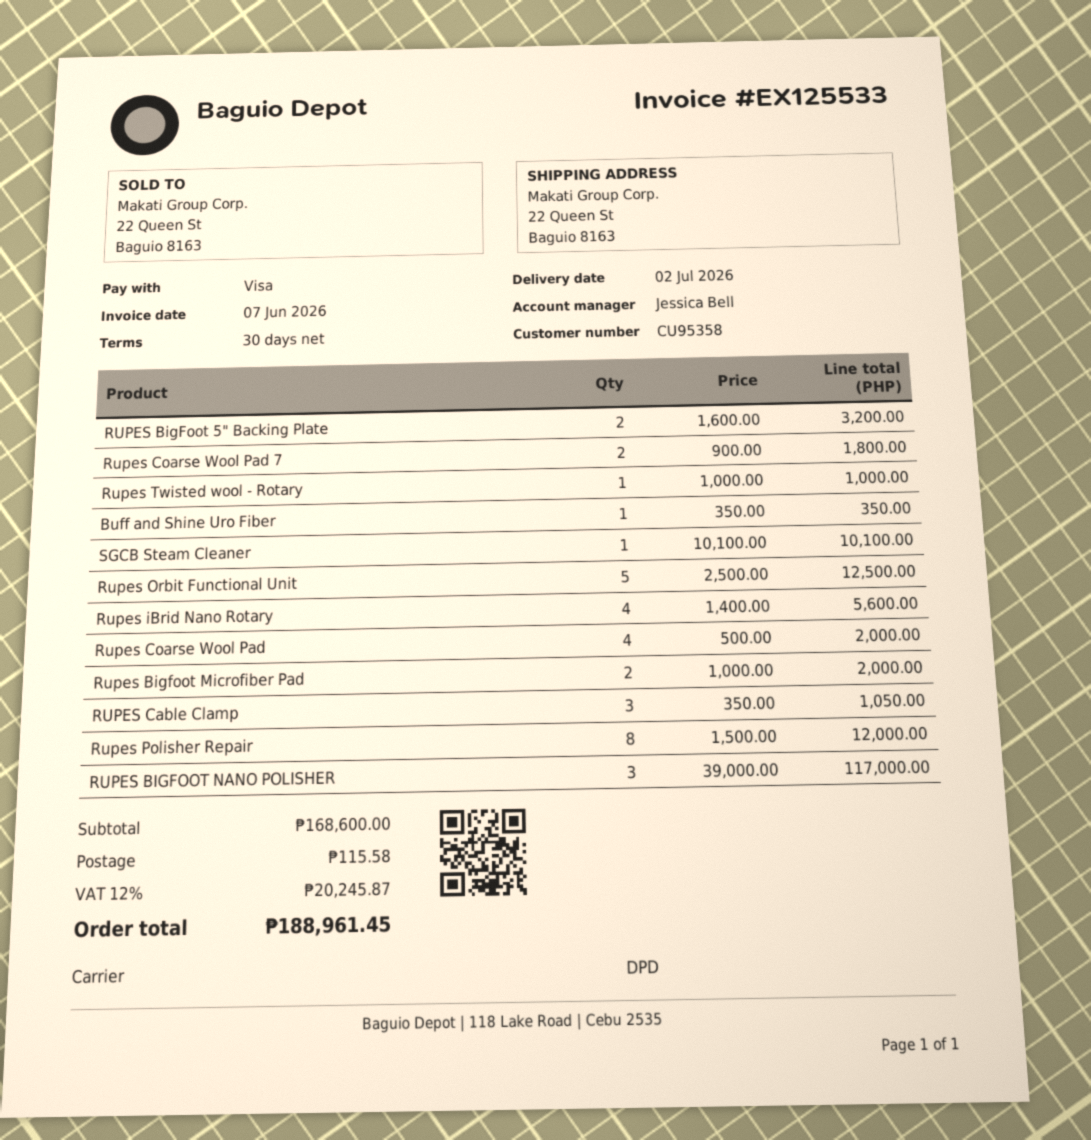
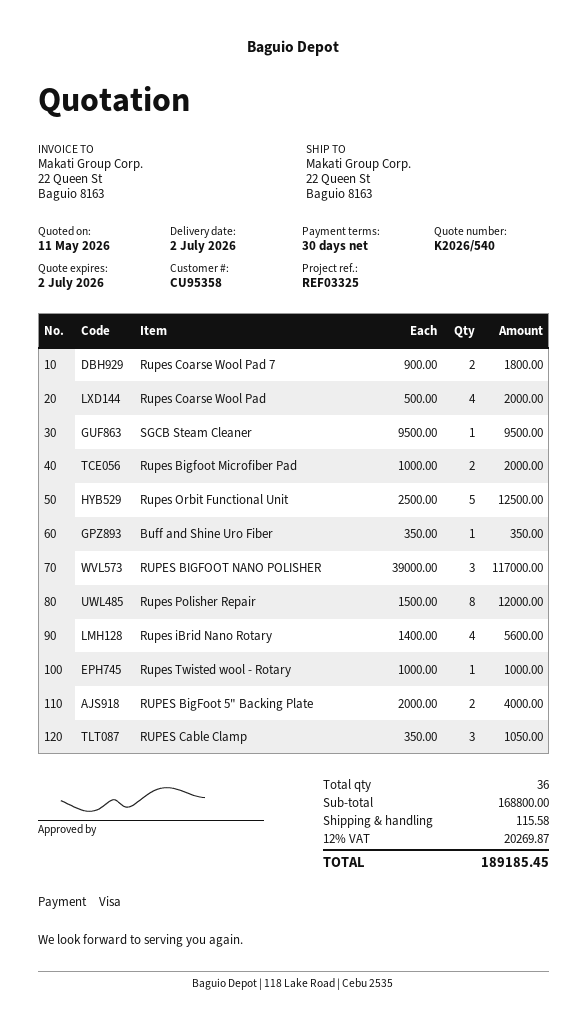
RUPES BigFoot 5" Backing Plate: 2 x 1600.00 = 3200.00 -> 2 x 2000.00 = 4000.00
SGCB Steam Cleaner: 1 x 10100.00 = 10100.00 -> 1 x 9500.00 = 9500.00
subtotal: 168600.00 -> 168800.00
tax: 12% = 20245.87 -> 12% = 20269.87
total: 188961.45 -> 189185.45

